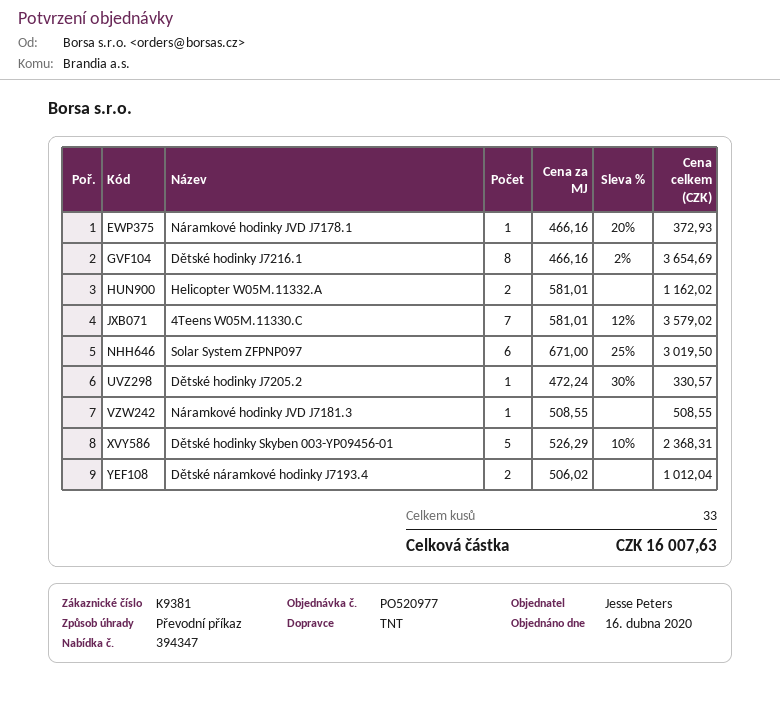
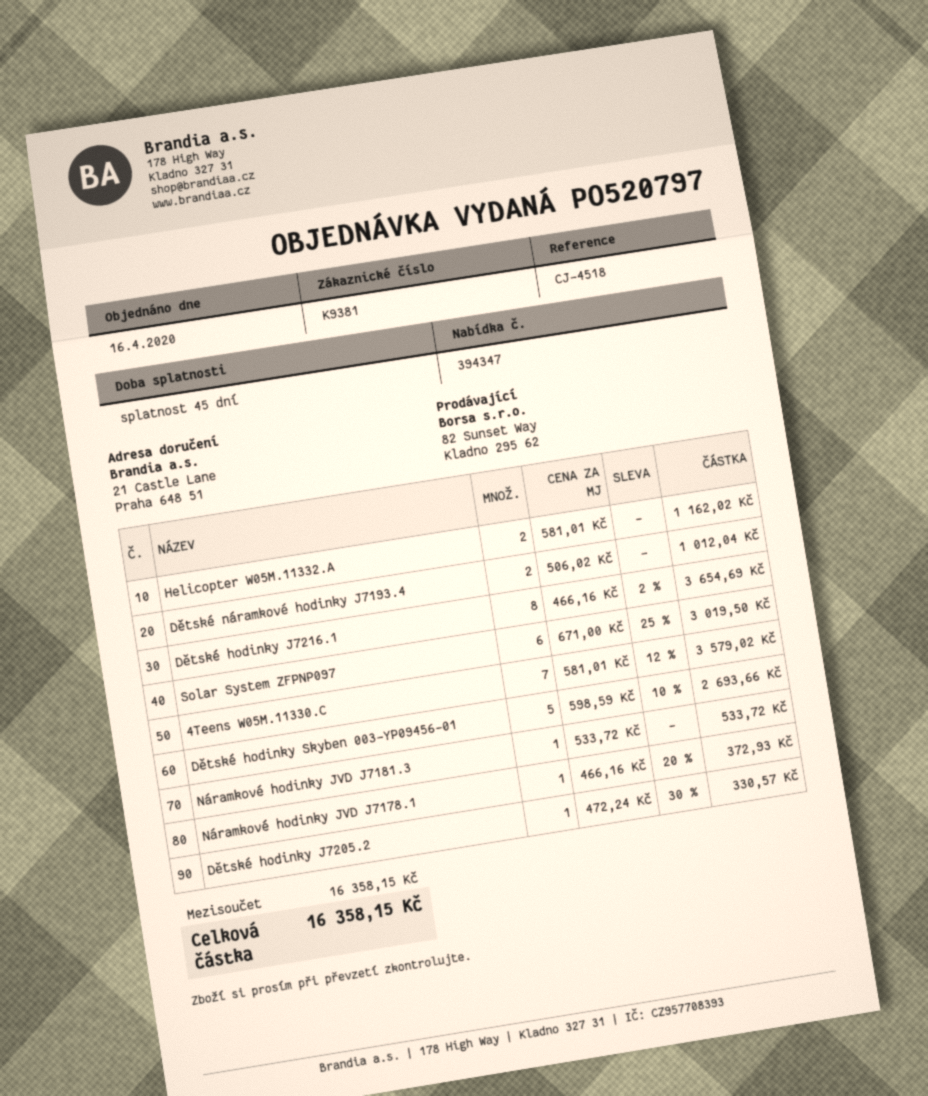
order number: PO520977 -> PO520797
Náramkové hodinky JVD J7181.3: 1 x 508.55 = 508.55 -> 1 x 533.72 = 533.72
Dětské hodinky Skyben 003-YP09456-01: 5 x 526.29 - 10% = 2368.31 -> 5 x 598.59 - 10% = 2693.66
total: 16007.63 -> 16358.15

